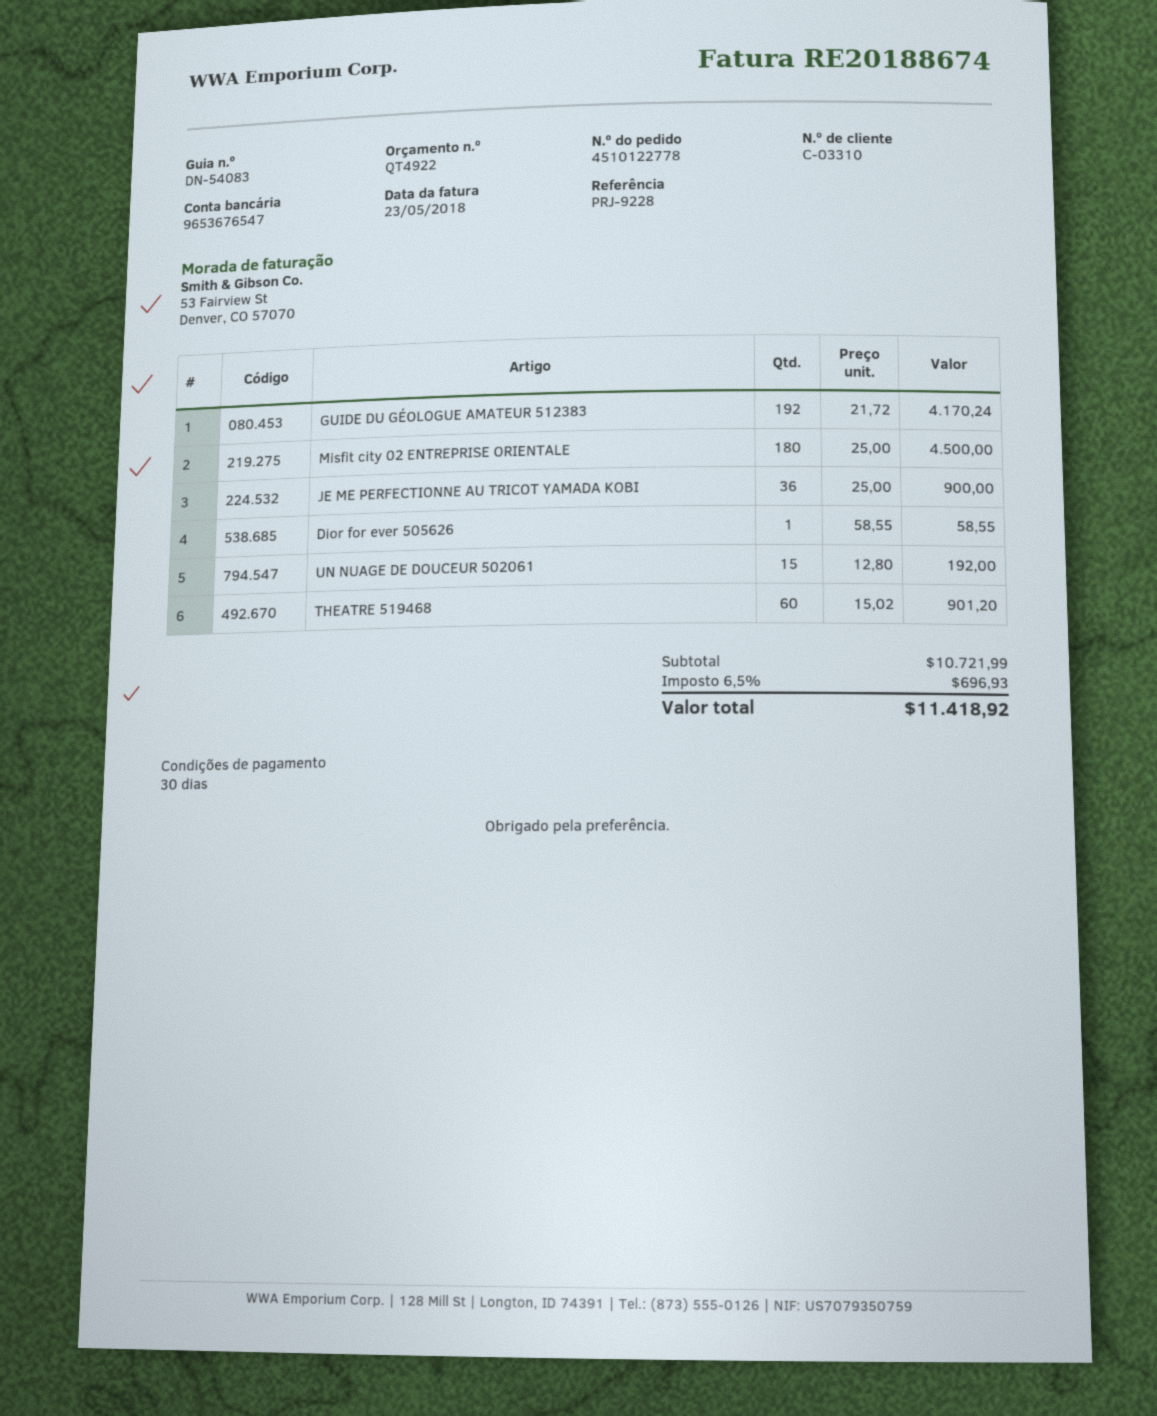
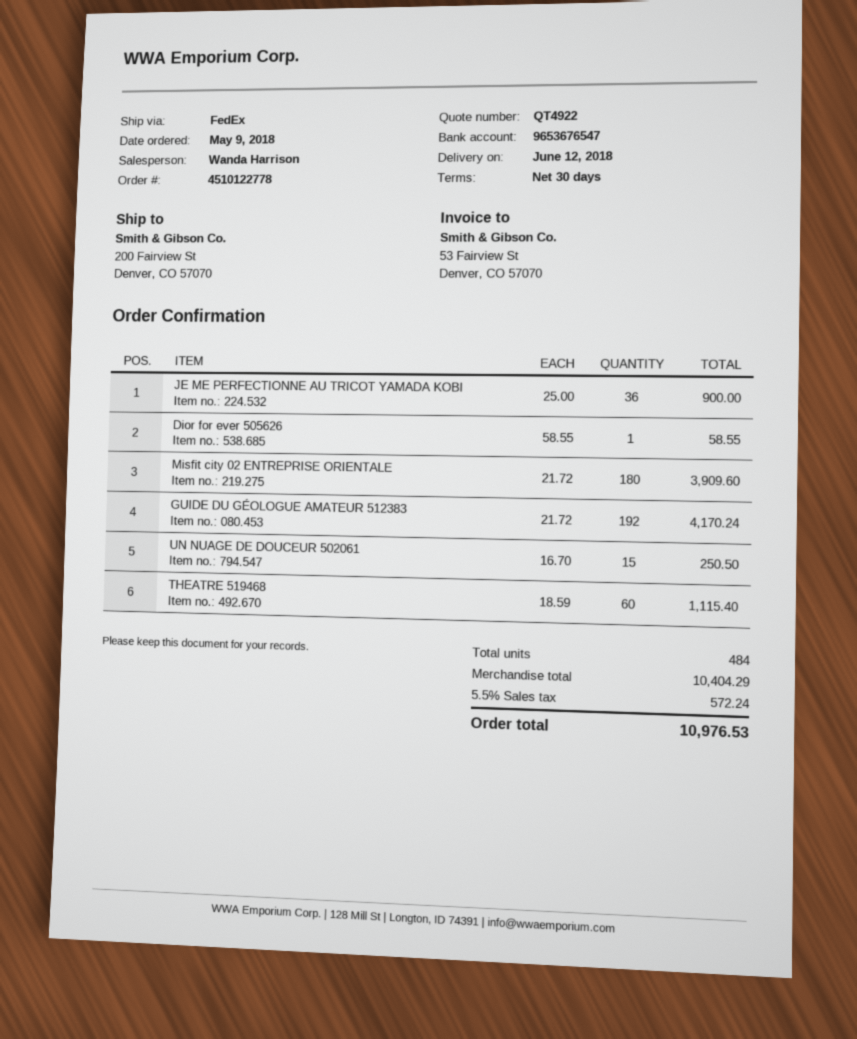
Misfit city 02 ENTREPRISE ORIENTALE: 180 x 25.00 = 4500.00 -> 180 x 21.72 = 3909.60
UN NUAGE DE DOUCEUR 502061: 15 x 12.80 = 192.00 -> 15 x 16.70 = 250.50
THEATRE 519468: 60 x 15.02 = 901.20 -> 60 x 18.59 = 1115.40
subtotal: 10721.99 -> 10404.29
tax: 6.5% = 696.93 -> 5.5% = 572.24
total: 11418.92 -> 10976.53

